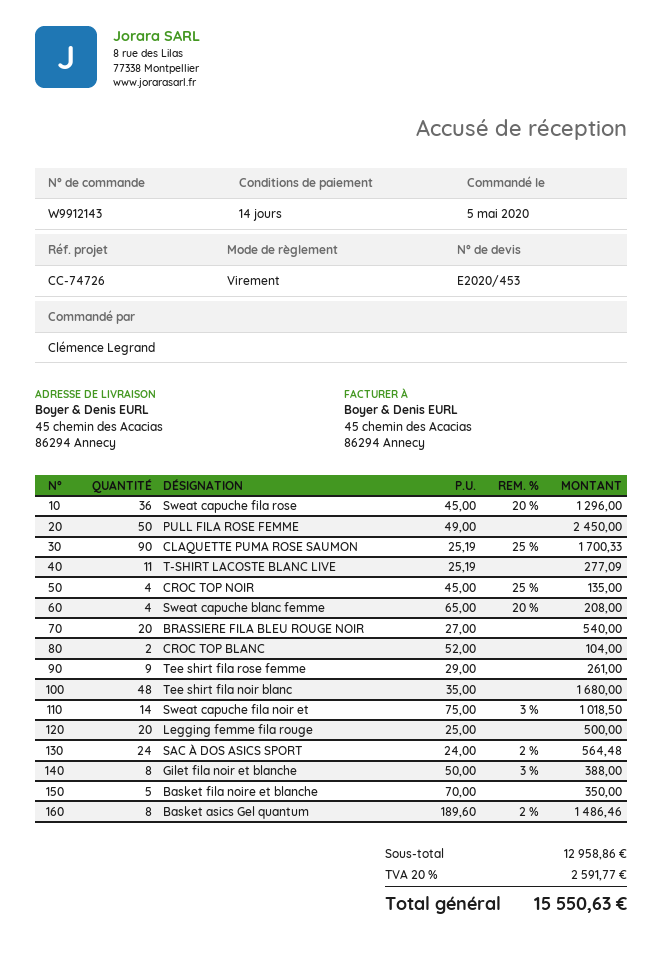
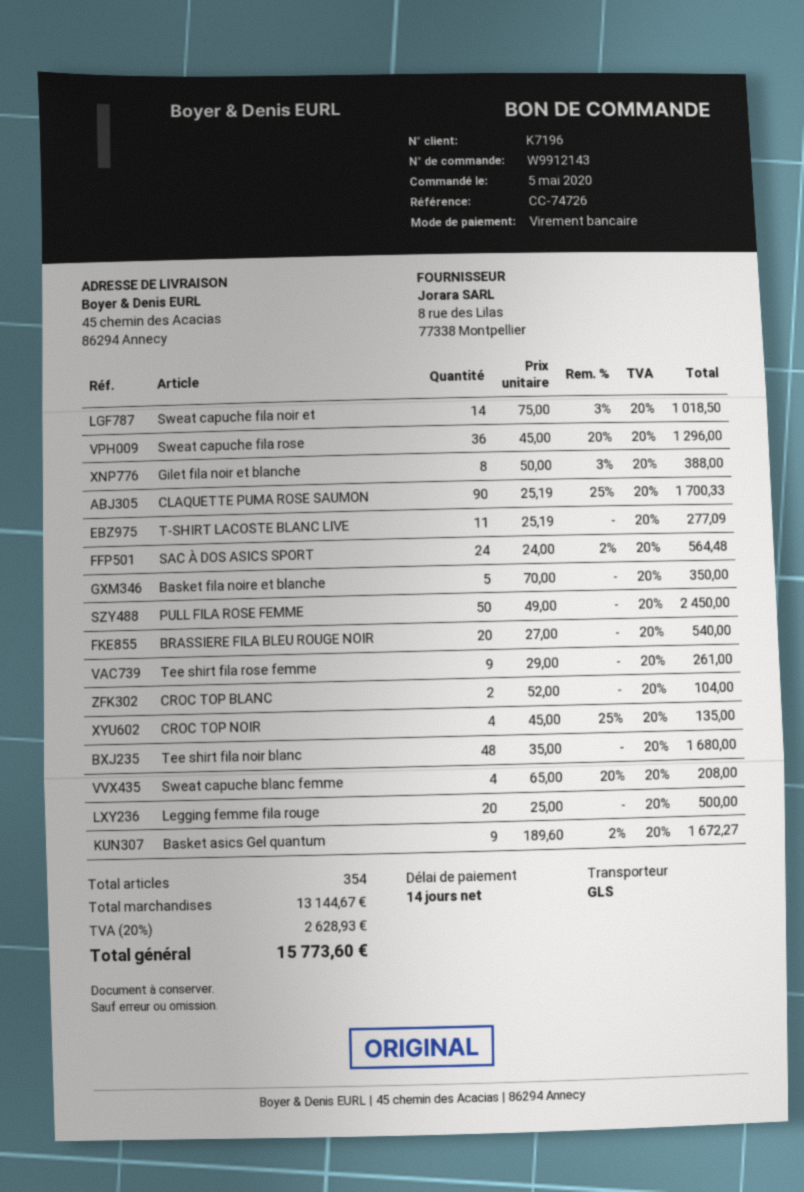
Basket asics Gel quantum: 8 x 189.60 - 2% = 1486.46 -> 9 x 189.60 - 2% = 1672.27
subtotal: 12958.86 -> 13144.67
tax: 20% = 2591.77 -> 20% = 2628.93
total: 15550.63 -> 15773.60

